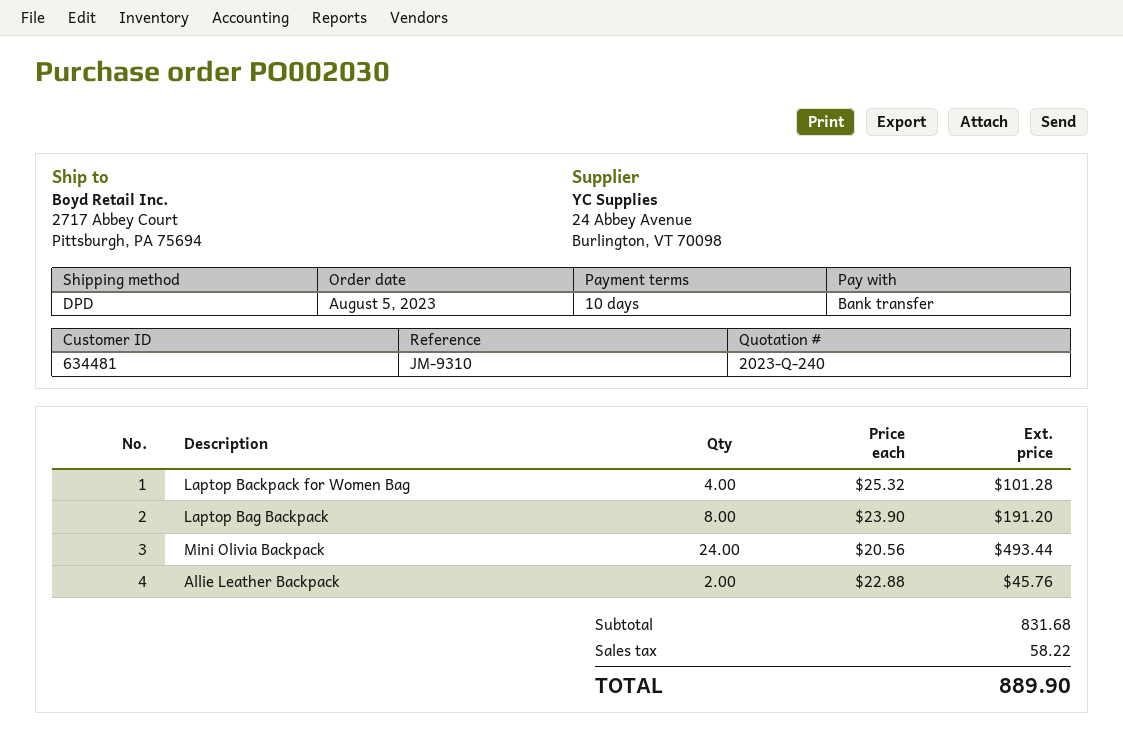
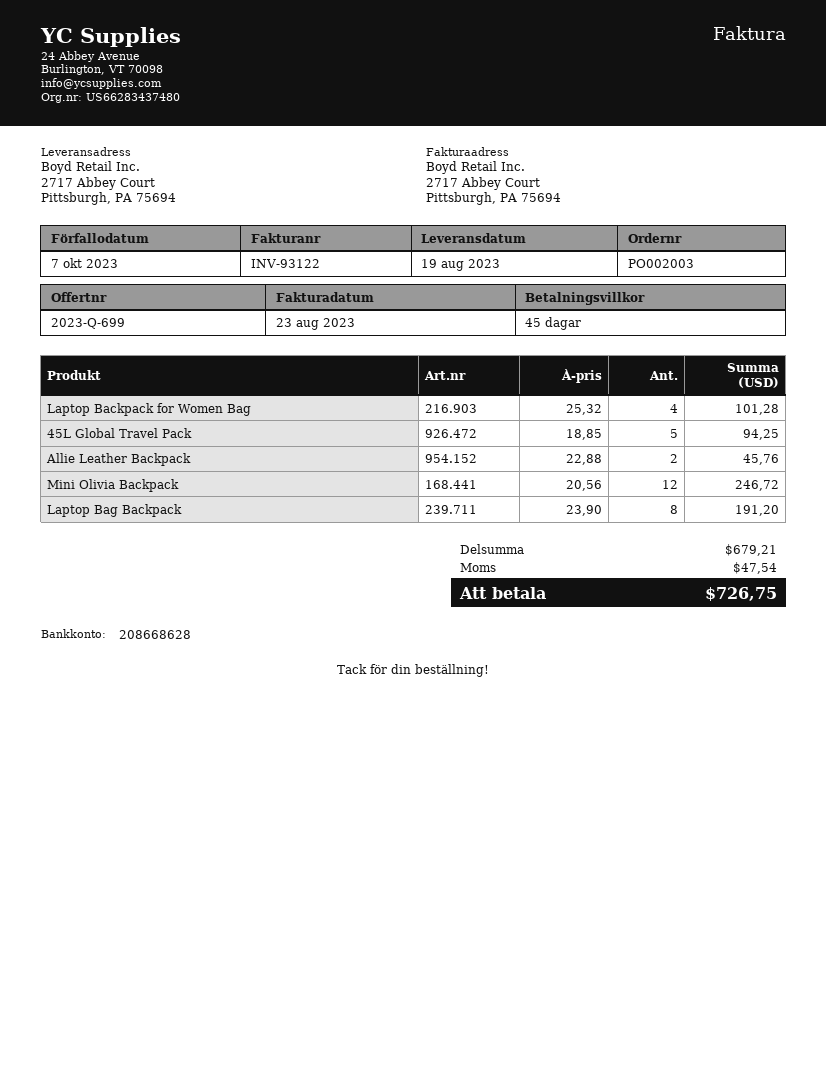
quote number: 2023-Q-240 -> 2023-Q-699
order number: PO002030 -> PO002003
payment terms: 10 days -> 45 days
Mini Olivia Backpack: 24 x 20.56 = 493.44 -> 12 x 20.56 = 246.72
45L Global Travel Pack: none -> 5 x 18.85 = 94.25
subtotal: 831.68 -> 679.21
tax: 58.22 -> 47.54
total: 889.90 -> 726.75

